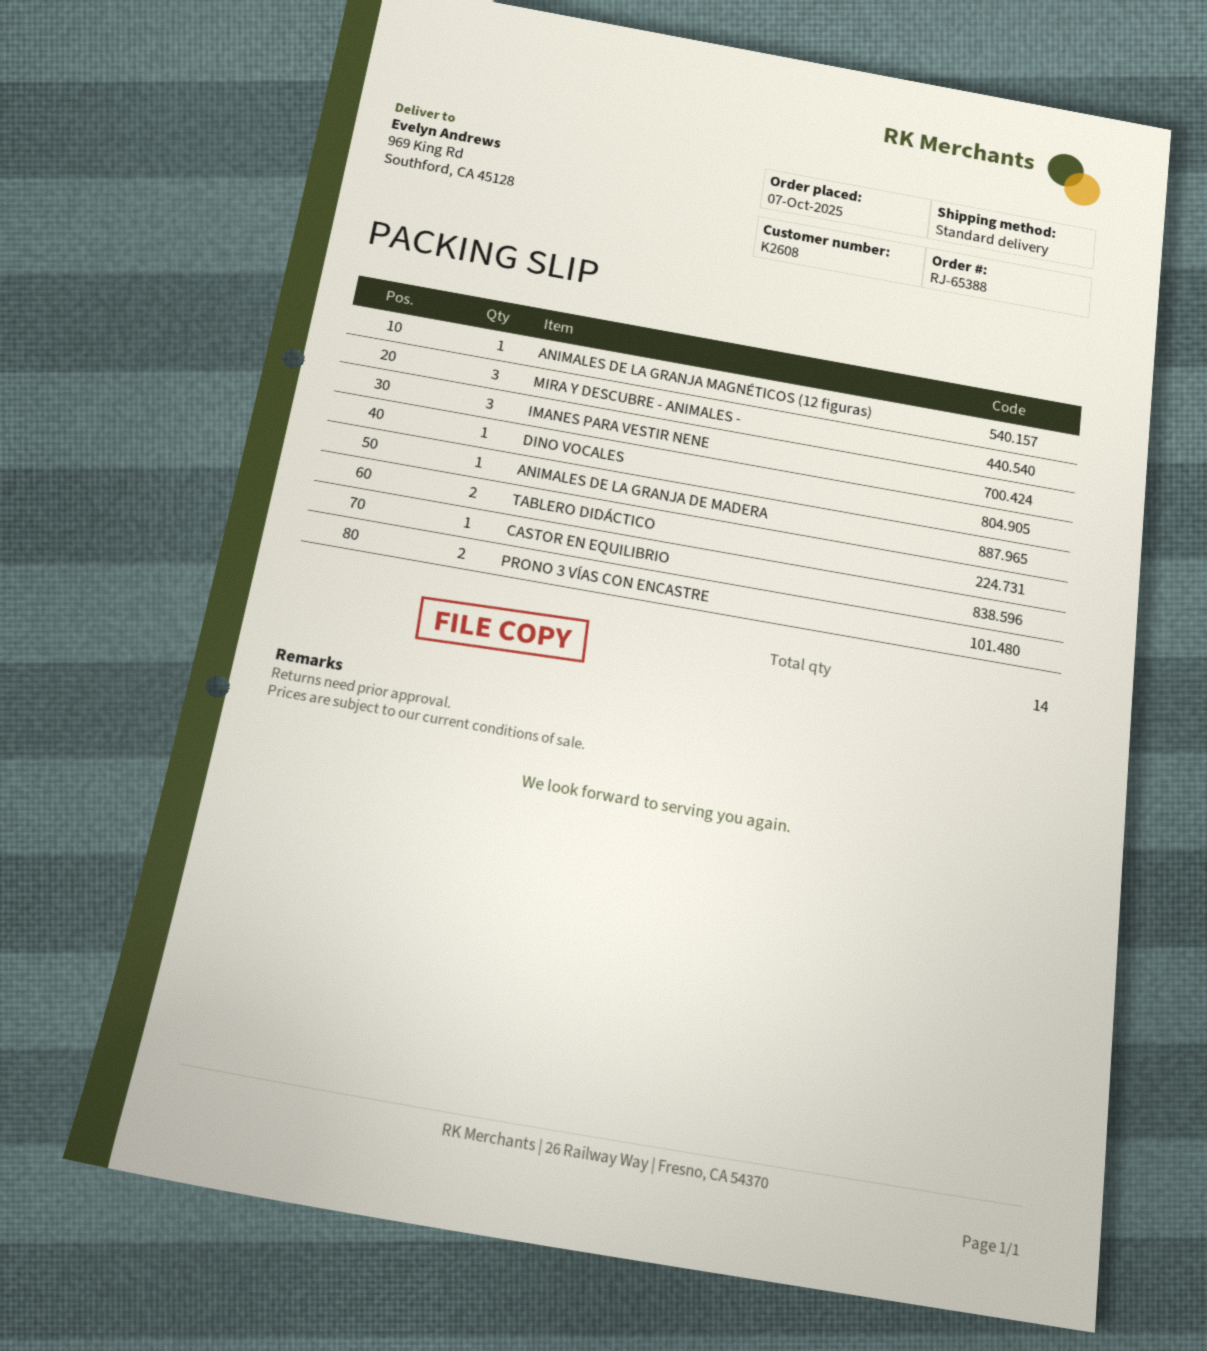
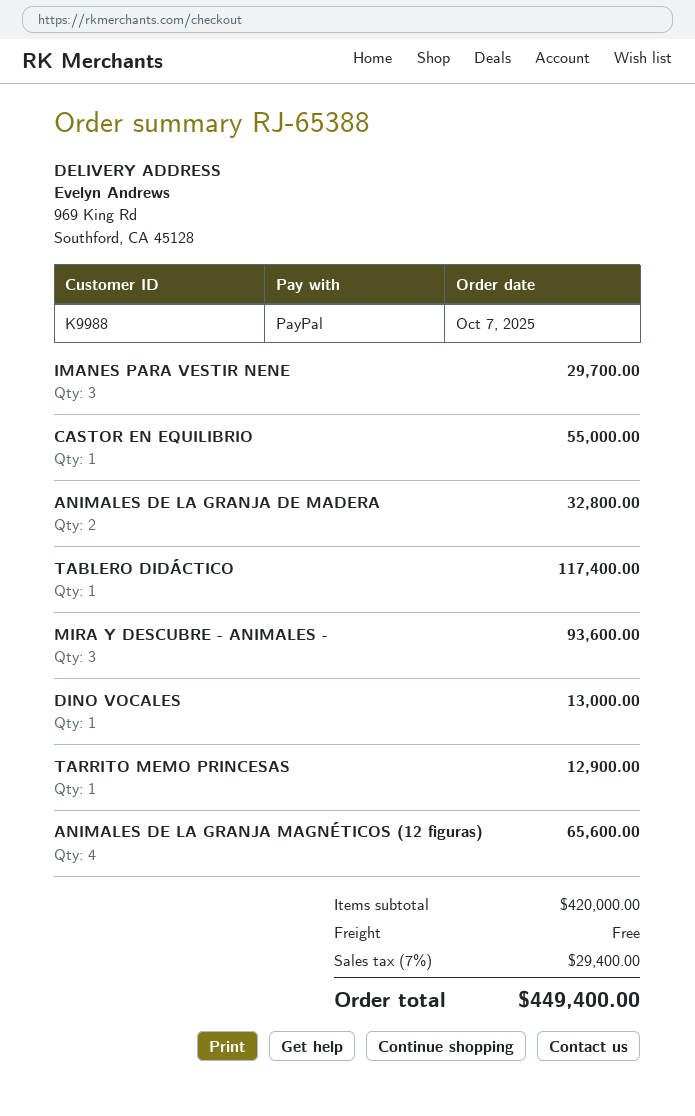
customer number: K2608 -> K9988
ANIMALES DE LA GRANJA MAGNÉTICOS (12 figuras): 1 -> 4
ANIMALES DE LA GRANJA DE MADERA: 1 -> 2
TABLERO DIDÁCTICO: 2 -> 1
PRONO 3 VÍAS CON ENCASTRE: 2 -> none
TARRITO MEMO PRINCESAS: none -> 1

